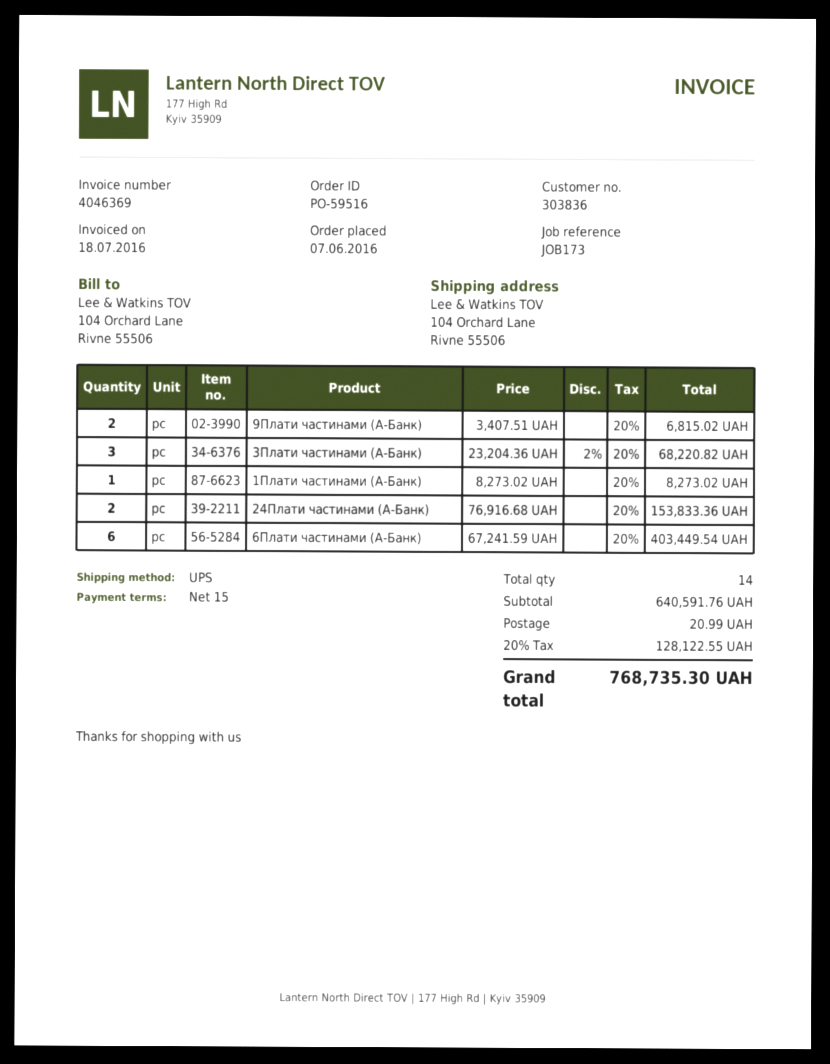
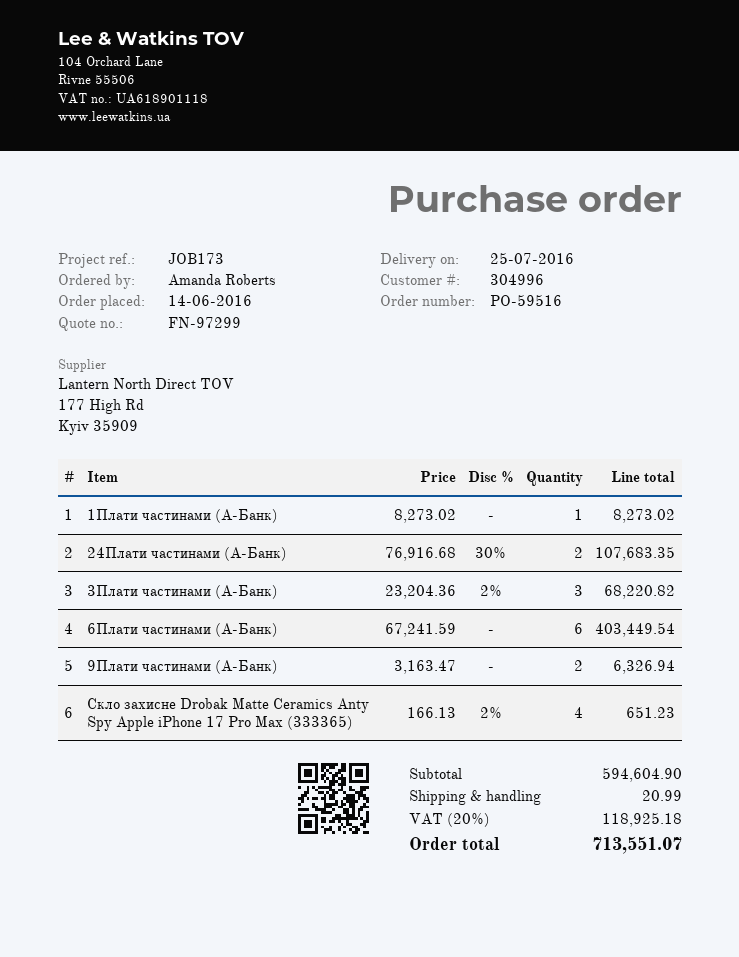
order date: 2016-06-07 -> 2016-06-14
customer number: 303836 -> 304996
9Плати частинами (А-Банк): 2 x 3407.51 = 6815.02 -> 2 x 3163.47 = 6326.94
24Плати частинами (А-Банк): 2 x 76916.68 = 153833.36 -> 2 x 76916.68 - 30% = 107683.35
Скло захисне Drobak Matte Ceramics Anty Spy Apple iPhone 17 Pro Max (333365): none -> 4 x 166.13 - 2% = 651.23
subtotal: 640591.76 -> 594604.90
tax: 20% = 128122.55 -> 20% = 118925.18
total: 768735.30 -> 713551.07

